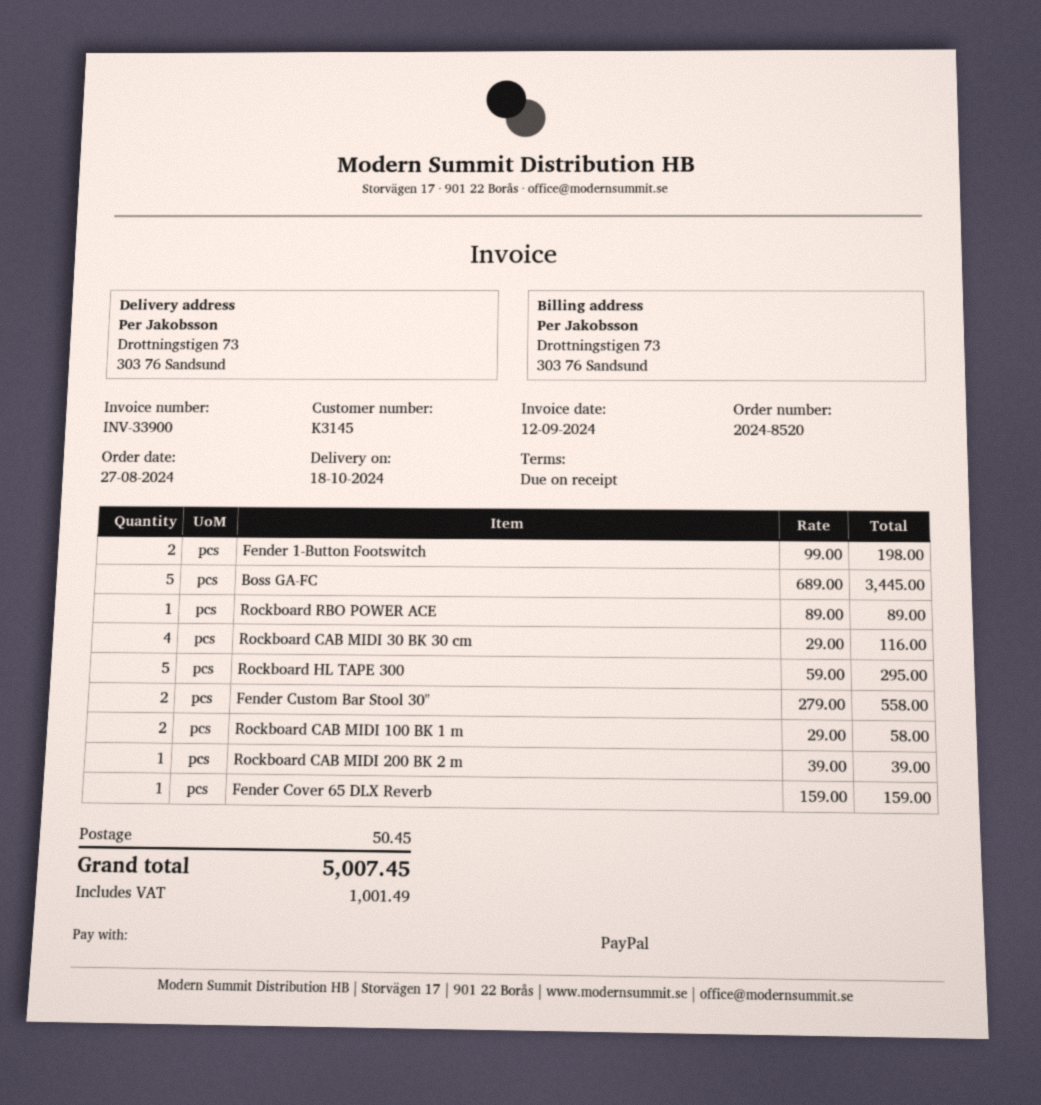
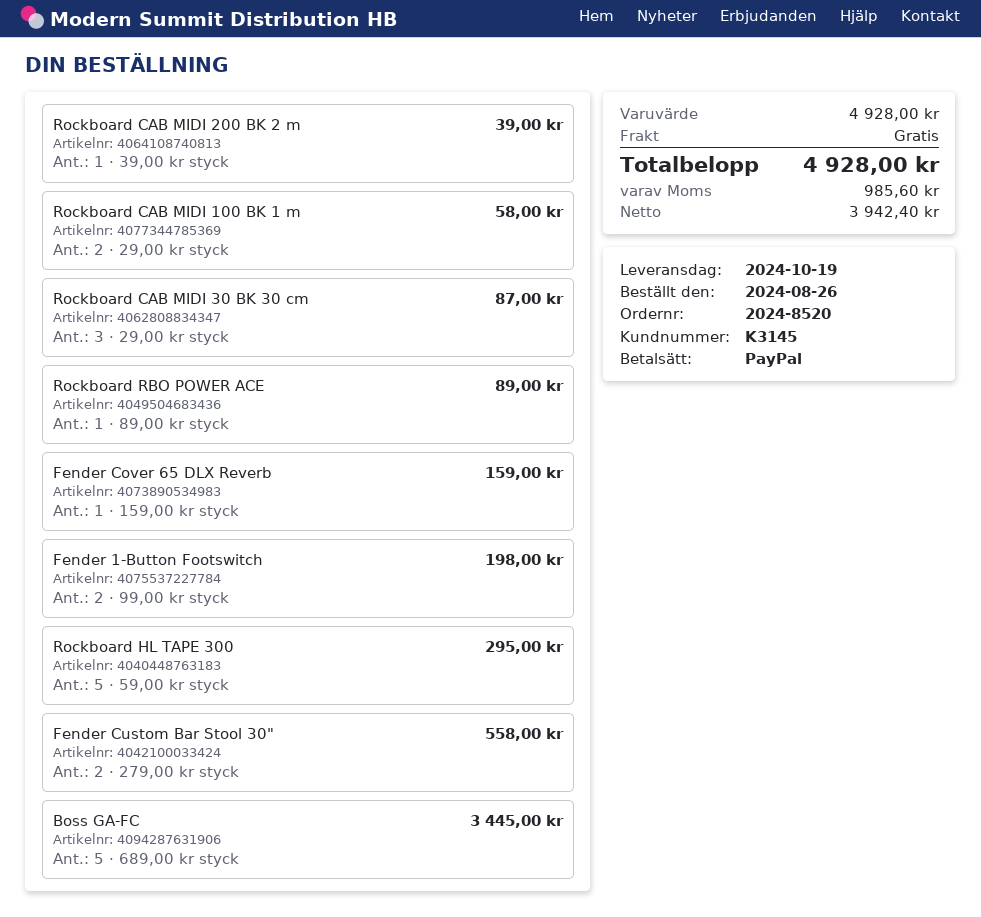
order date: 2024-08-27 -> 2024-08-26
delivery date: 2024-10-18 -> 2024-10-19
Rockboard CAB MIDI 30 BK 30 cm: 4 x 29.00 = 116.00 -> 3 x 29.00 = 87.00
shipping: 50.45 -> 0.00
tax: 1001.49 -> 985.60
total: 5007.45 -> 4928.00

